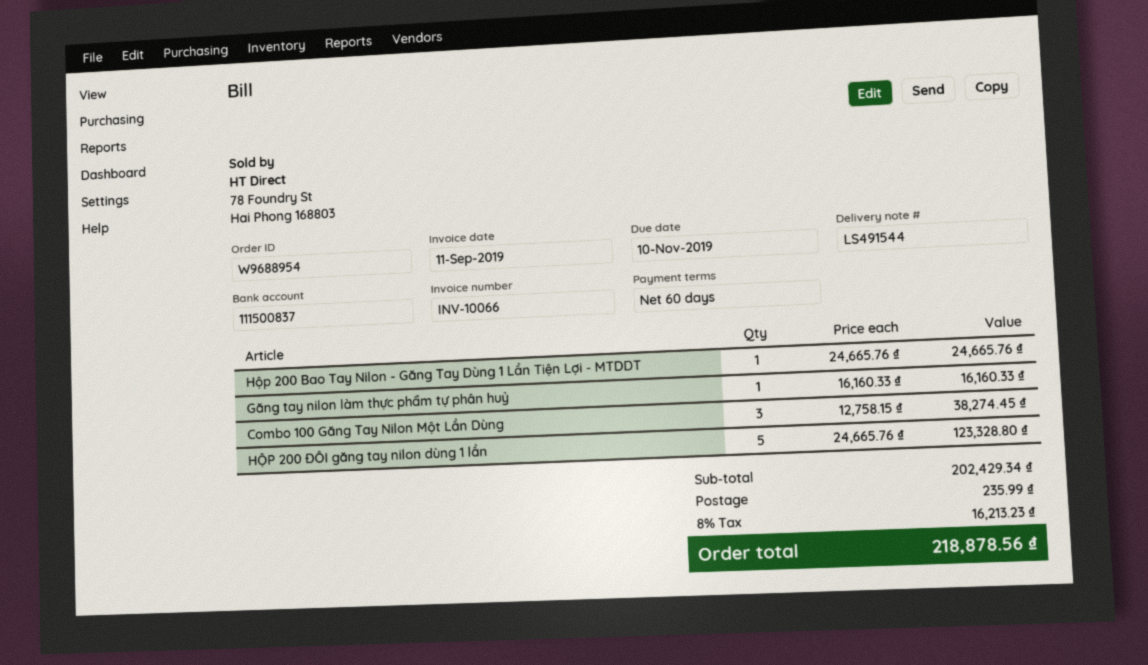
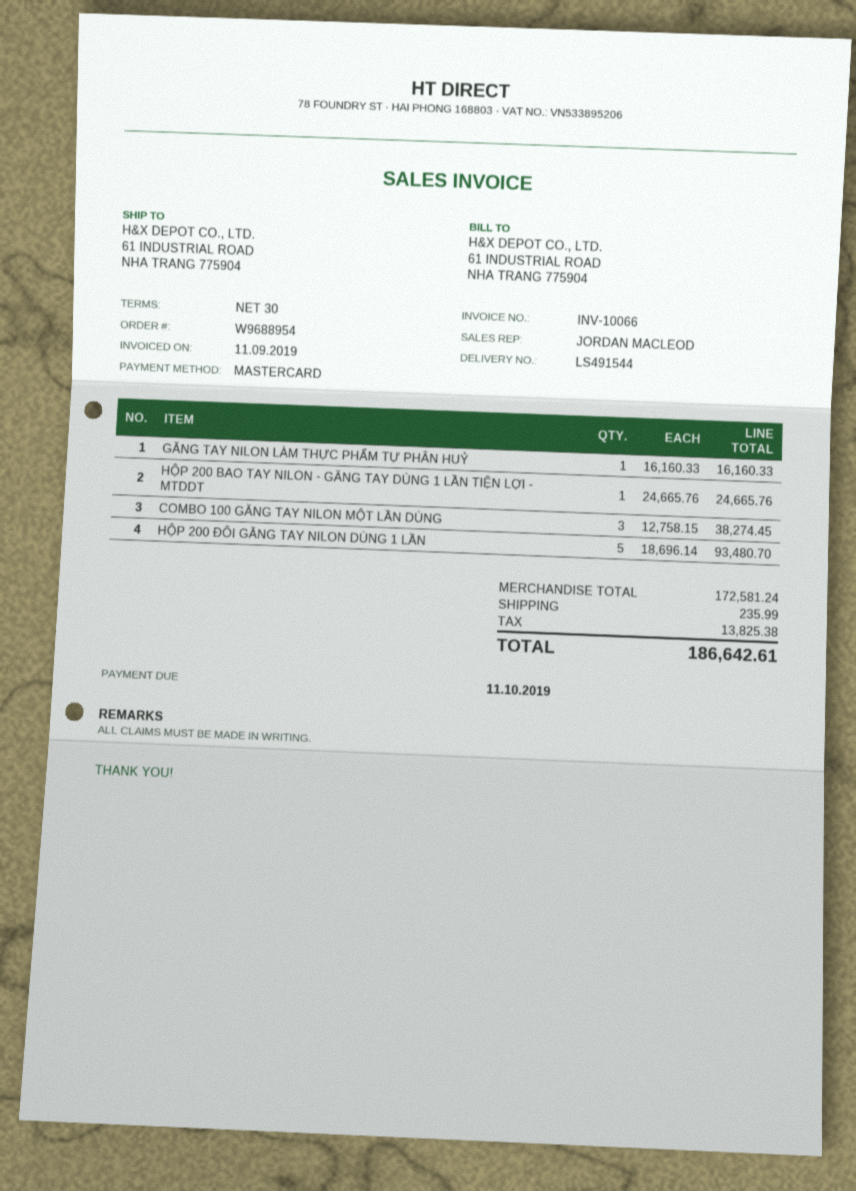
payment terms: 60 days -> 30 days
due date: 2019-11-10 -> 2019-10-11
HỘP 200 ĐÔI găng tay nilon dùng 1 lần: 5 x 24665.76 = 123328.80 -> 5 x 18696.14 = 93480.70
subtotal: 202429.34 -> 172581.24
tax: 16213.23 -> 13825.38
total: 218878.56 -> 186642.61

